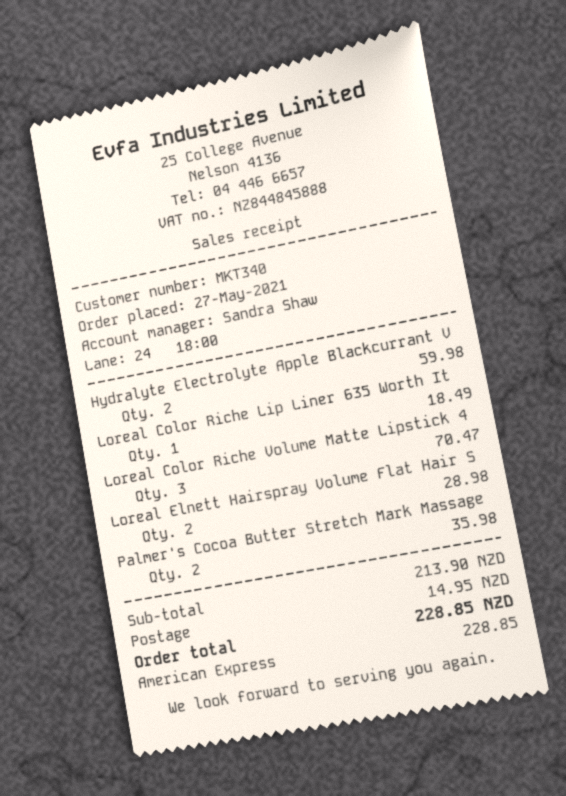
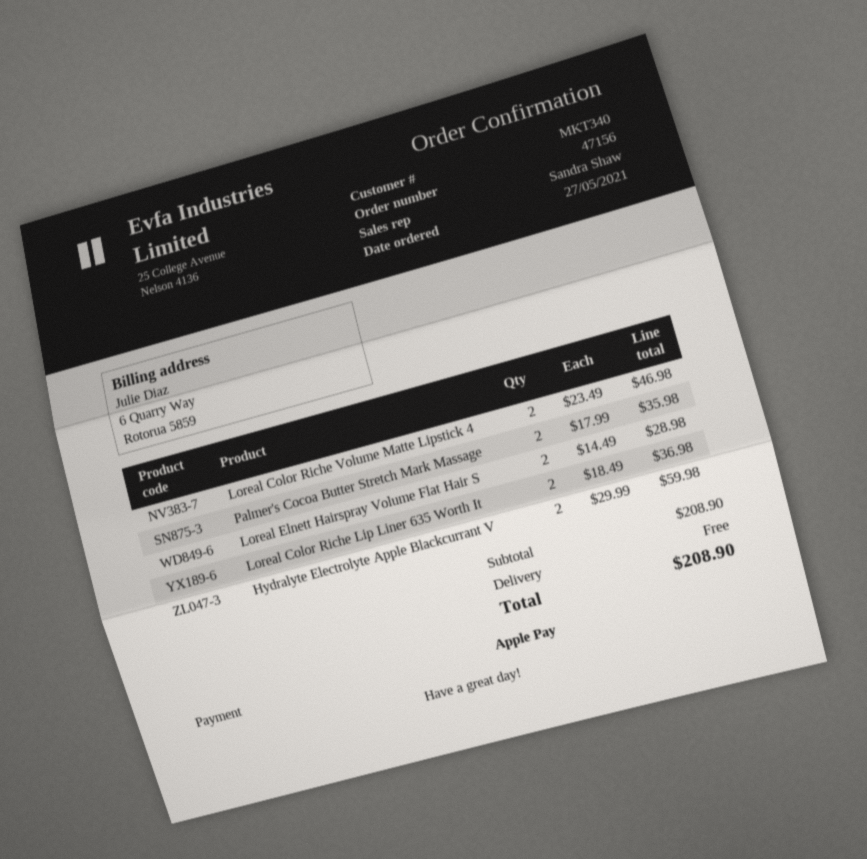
payment method: American Express -> Apple Pay
Loreal Color Riche Lip Liner 635 Worth It: 1 for 18.49 -> 2 for 36.98
Loreal Color Riche Volume Matte Lipstick 4: 3 for 70.47 -> 2 for 46.98
subtotal: 213.90 -> 208.90
shipping: 14.95 -> 0.00
total: 228.85 -> 208.90

